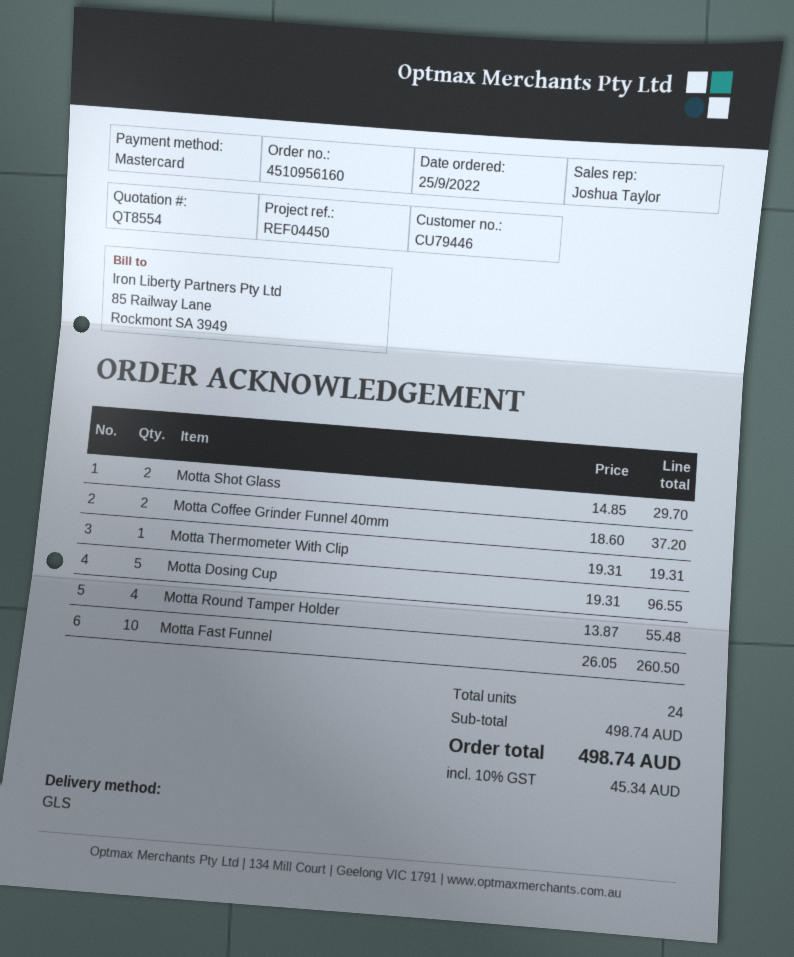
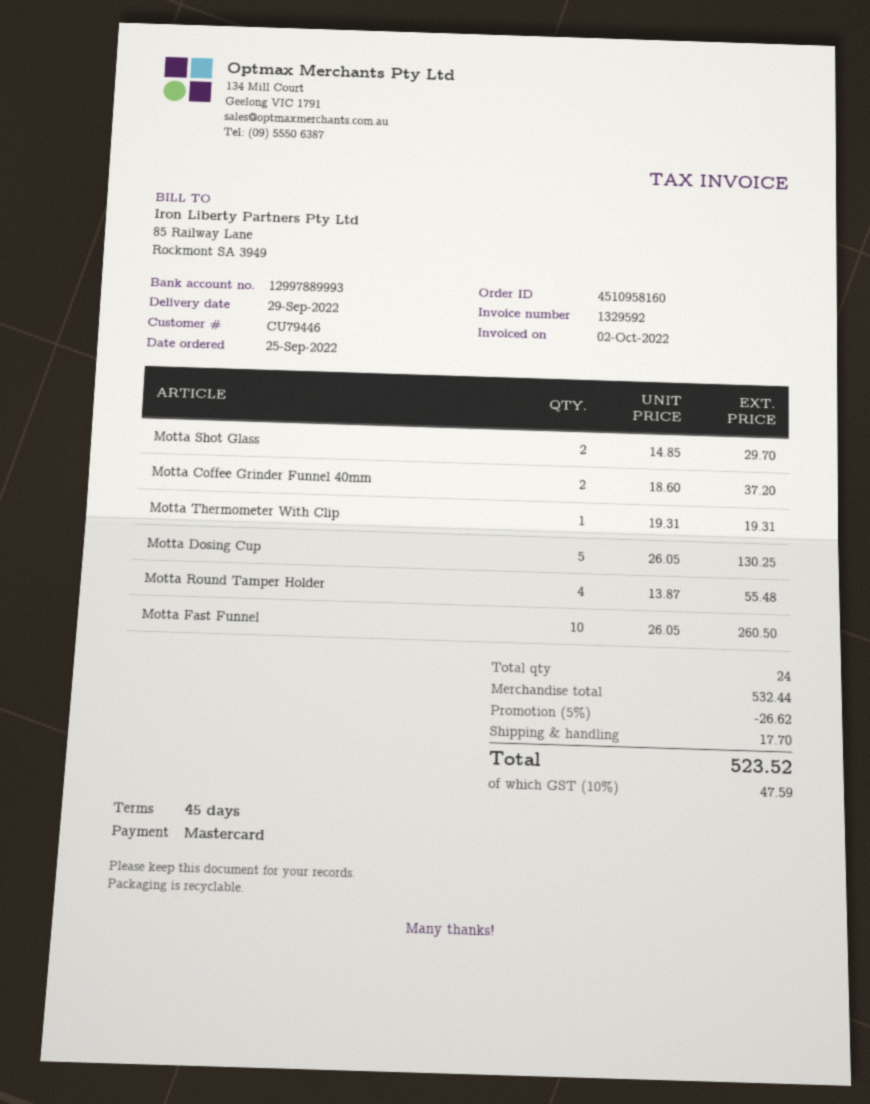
order number: 4510956160 -> 4510958160
Motta Dosing Cup: 5 x 19.31 = 96.55 -> 5 x 26.05 = 130.25
subtotal: 498.74 -> 532.44
discount: none -> 5% = 26.62
shipping: none -> 17.70
tax: 10% = 45.34 -> 10% = 47.59
total: 498.74 -> 523.52

